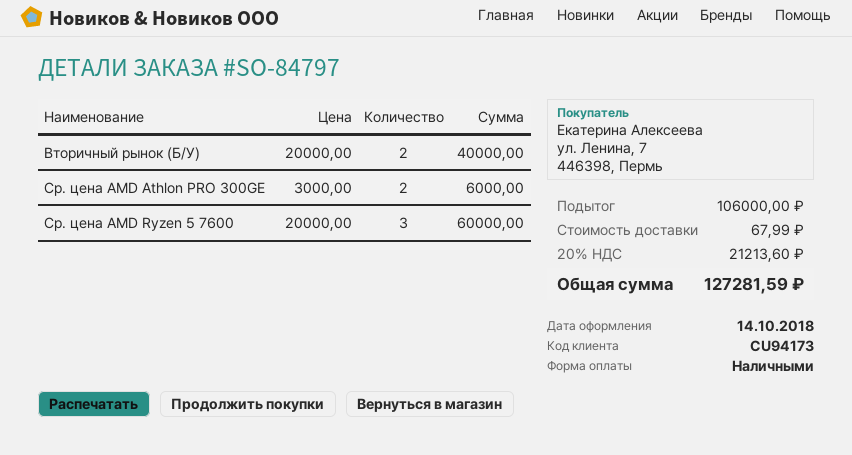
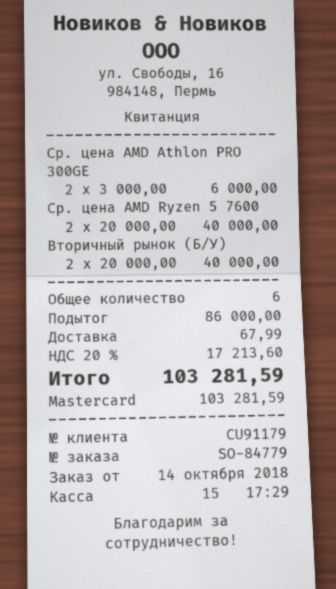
order number: SO-84797 -> SO-84779
customer number: CU94173 -> CU91179
payment method: cash -> Mastercard
Ср. цена AMD Ryzen 5 7600: 3 x 20000.00 = 60000.00 -> 2 x 20000.00 = 40000.00
subtotal: 106000.00 -> 86000.00
tax: 20% = 21213.60 -> 20% = 17213.60
total: 127281.59 -> 103281.59

